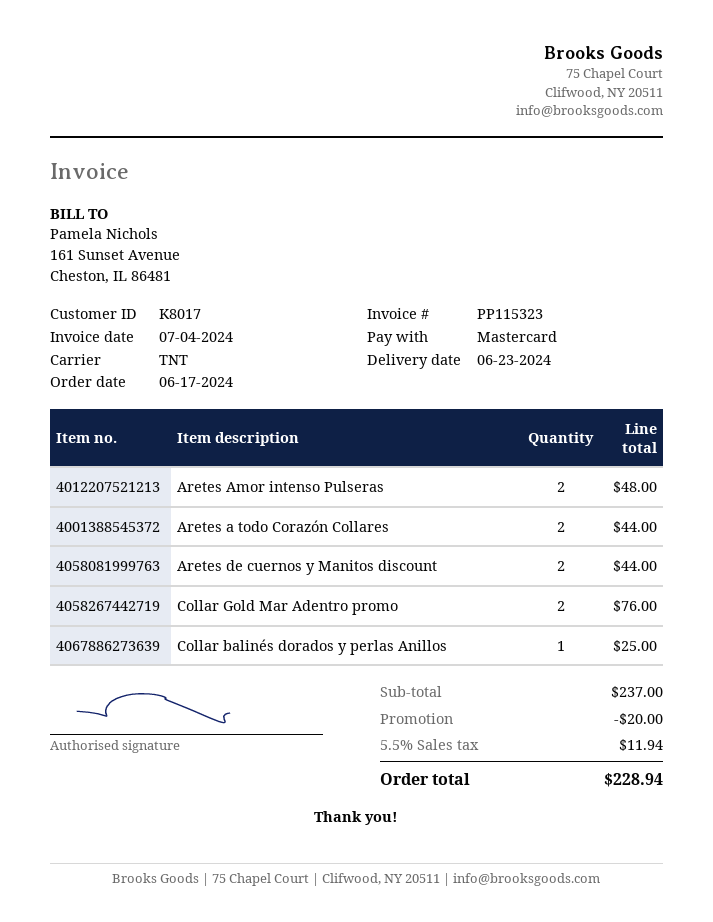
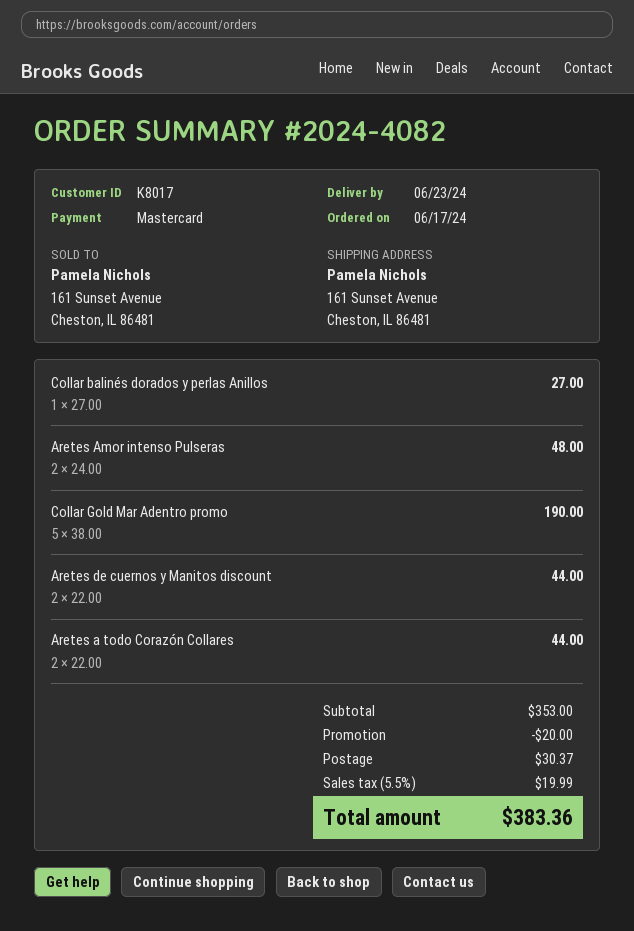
Collar Gold Mar Adentro promo: 2 for 76.00 -> 5 for 190.00
Collar balinés dorados y perlas Anillos: 1 for 25.00 -> 1 for 27.00
subtotal: 237.00 -> 353.00
shipping: none -> 30.37
tax: 5.5% = 11.94 -> 5.5% = 19.99
total: 228.94 -> 383.36

